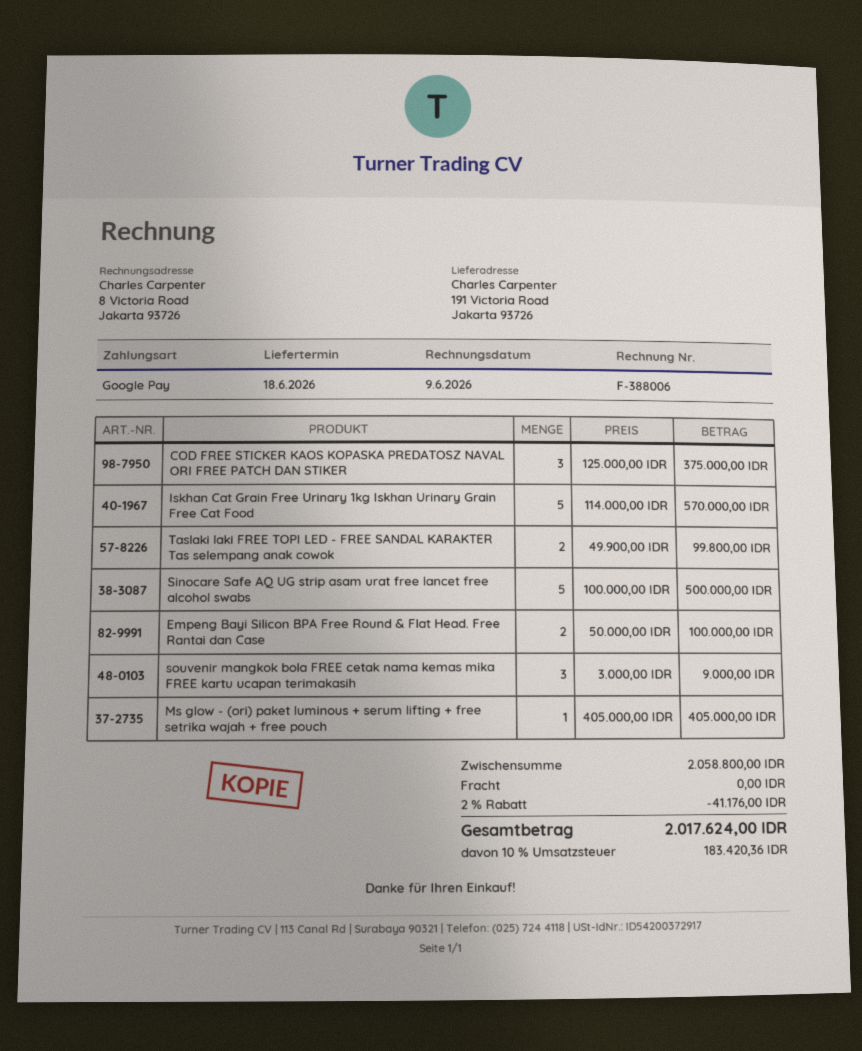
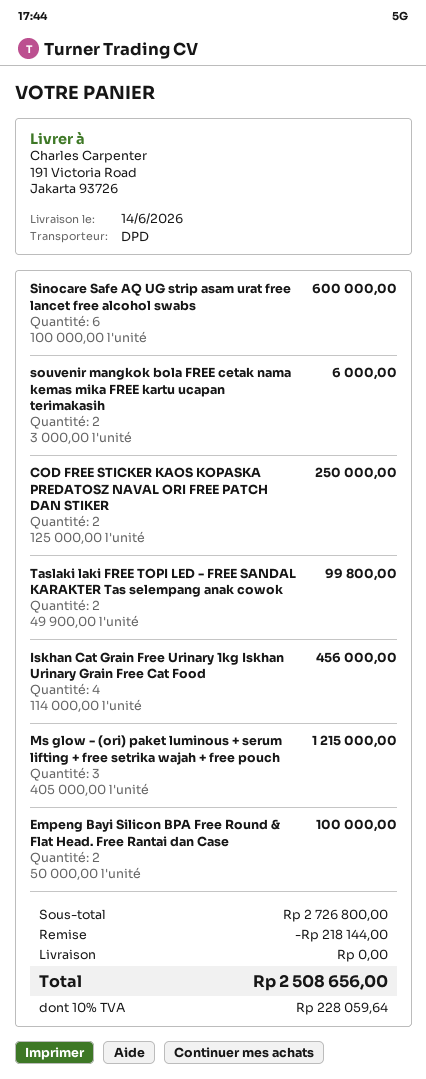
delivery date: 2026-06-18 -> 2026-06-14
COD FREE STICKER KAOS KOPASKA PREDATOSZ NAVAL ORI FREE PATCH DAN STIKER: 3 x 125000.00 = 375000.00 -> 2 x 125000.00 = 250000.00
Iskhan Cat Grain Free Urinary 1kg Iskhan Urinary Grain Free Cat Food: 5 x 114000.00 = 570000.00 -> 4 x 114000.00 = 456000.00
Sinocare Safe AQ UG strip asam urat free lancet free alcohol swabs: 5 x 100000.00 = 500000.00 -> 6 x 100000.00 = 600000.00
souvenir mangkok bola FREE cetak nama kemas mika FREE kartu ucapan terimakasih: 3 x 3000.00 = 9000.00 -> 2 x 3000.00 = 6000.00
Ms glow - (ori) paket luminous + serum lifting + free setrika wajah + free pouch: 1 x 405000.00 = 405000.00 -> 3 x 405000.00 = 1215000.00
subtotal: 2058800.00 -> 2726800.00
discount: 41176.00 -> 218144.00
tax: 10% = 183420.36 -> 10% = 228059.64
total: 2017624.00 -> 2508656.00

